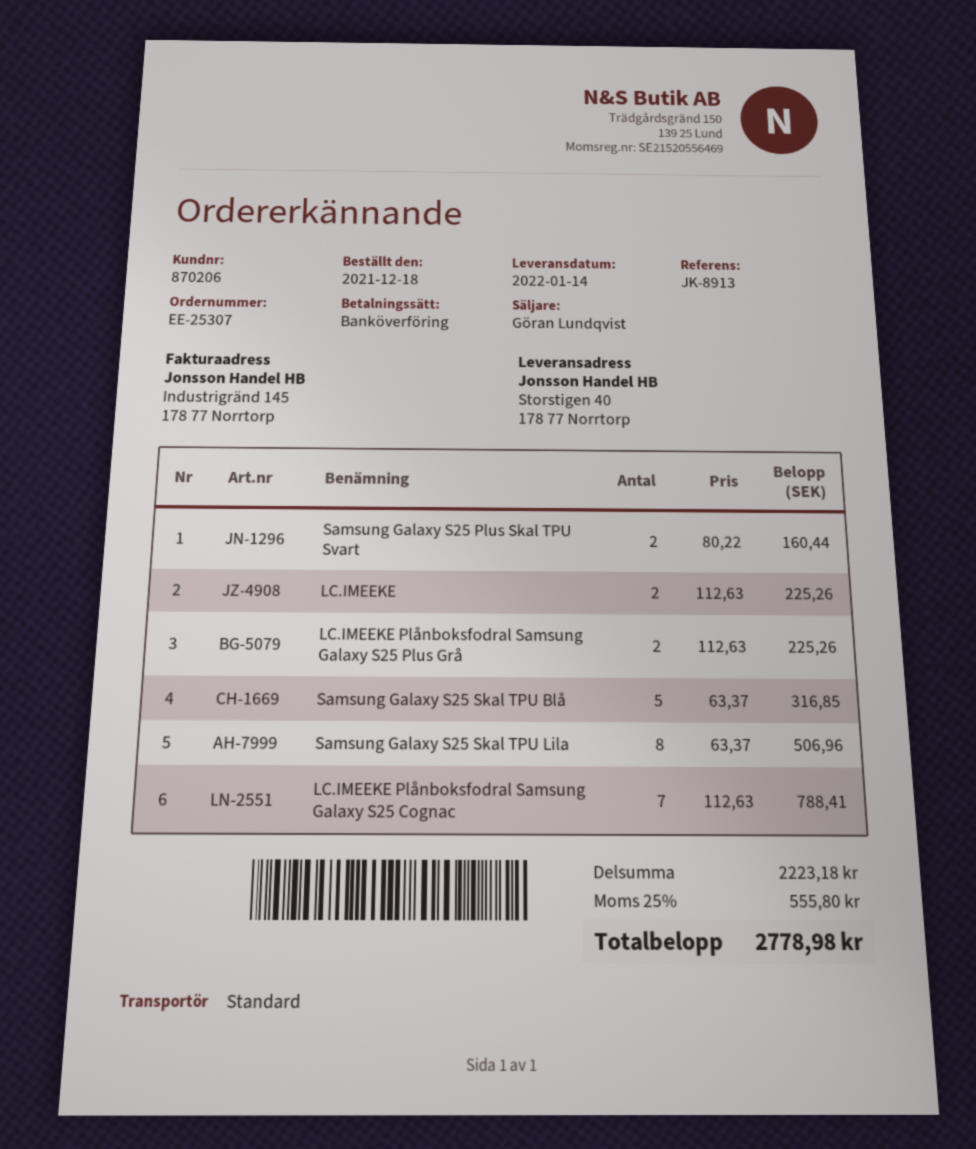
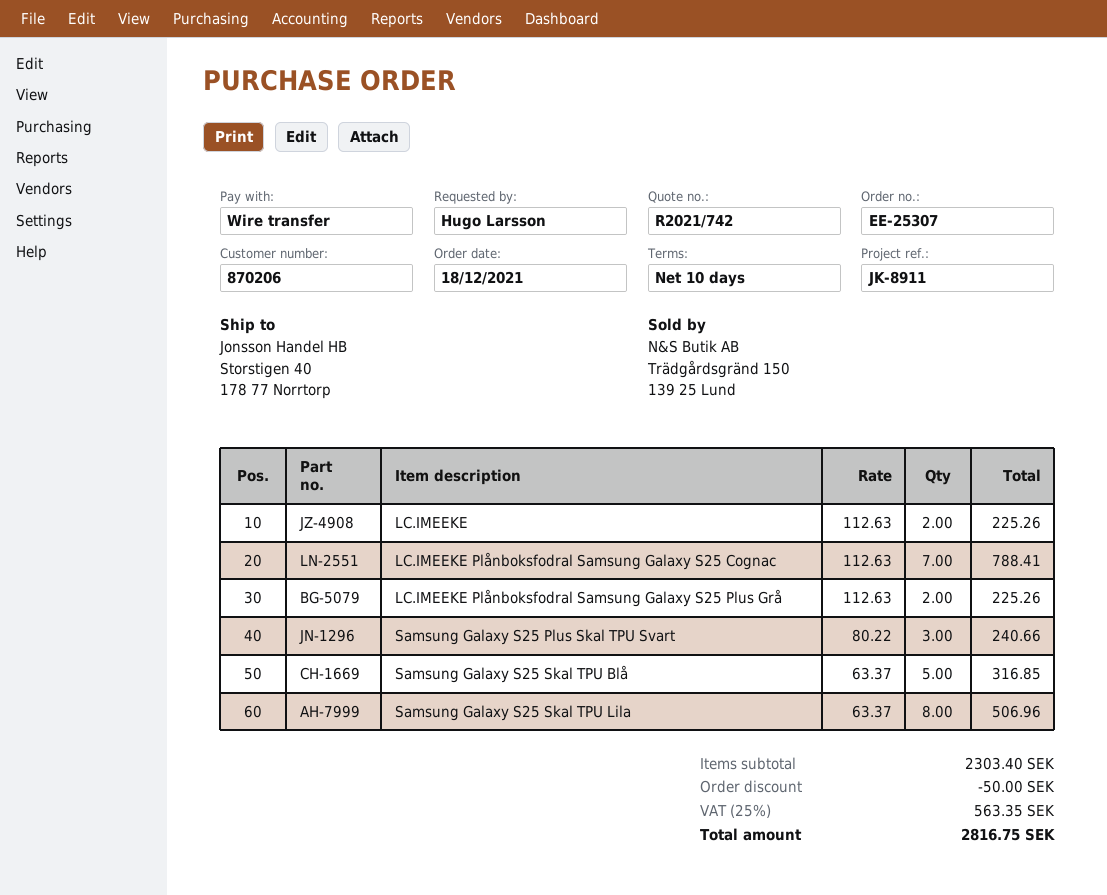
reference: JK-8913 -> JK-8911
Samsung Galaxy S25 Plus Skal TPU Svart: 2 x 80.22 = 160.44 -> 3 x 80.22 = 240.66
subtotal: 2223.18 -> 2303.40
discount: none -> 50.00
tax: 25% = 555.80 -> 25% = 563.35
total: 2778.98 -> 2816.75

